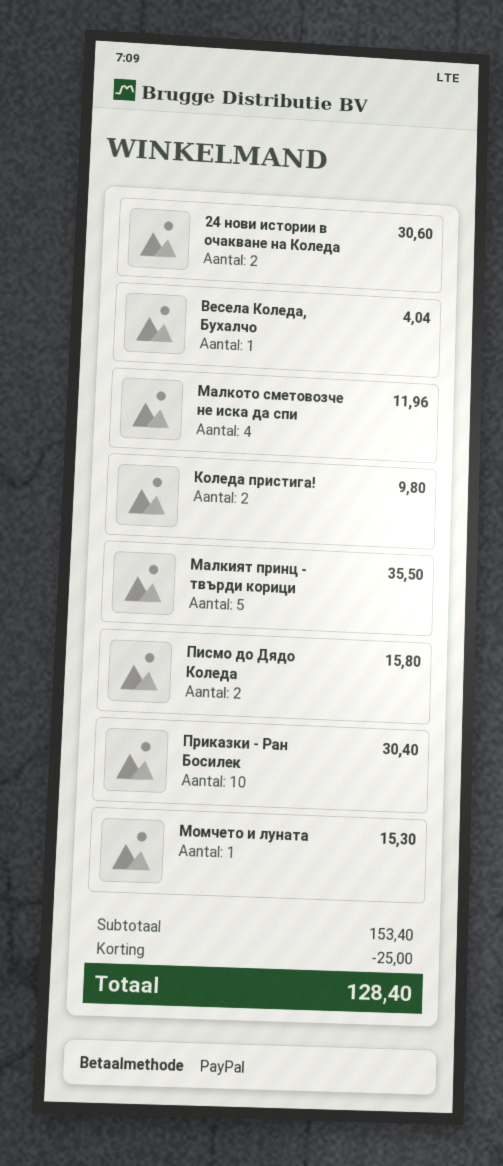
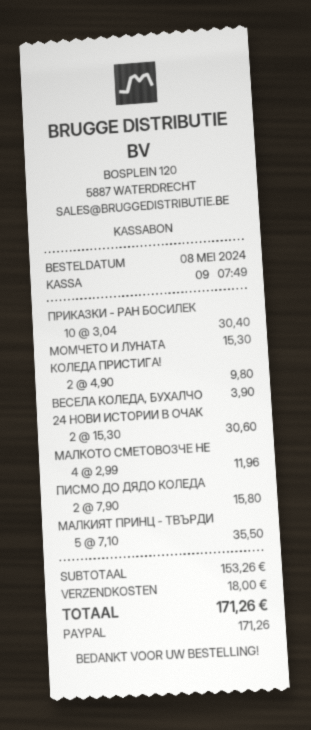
Весела Коледа, Бухалчо: 1 for 4.04 -> 1 for 3.90
subtotal: 153.40 -> 153.26
discount: 25.00 -> none
shipping: none -> 18.00
total: 128.40 -> 171.26

